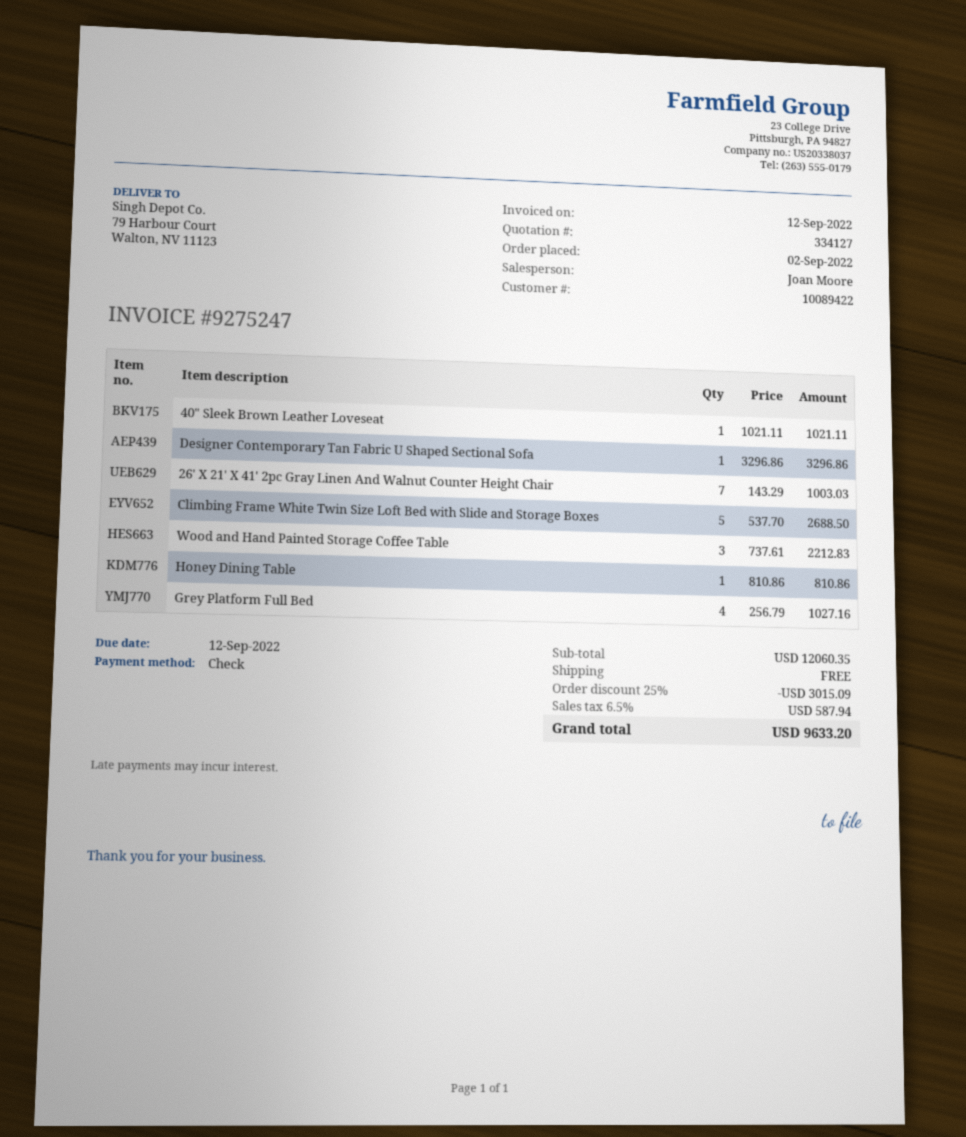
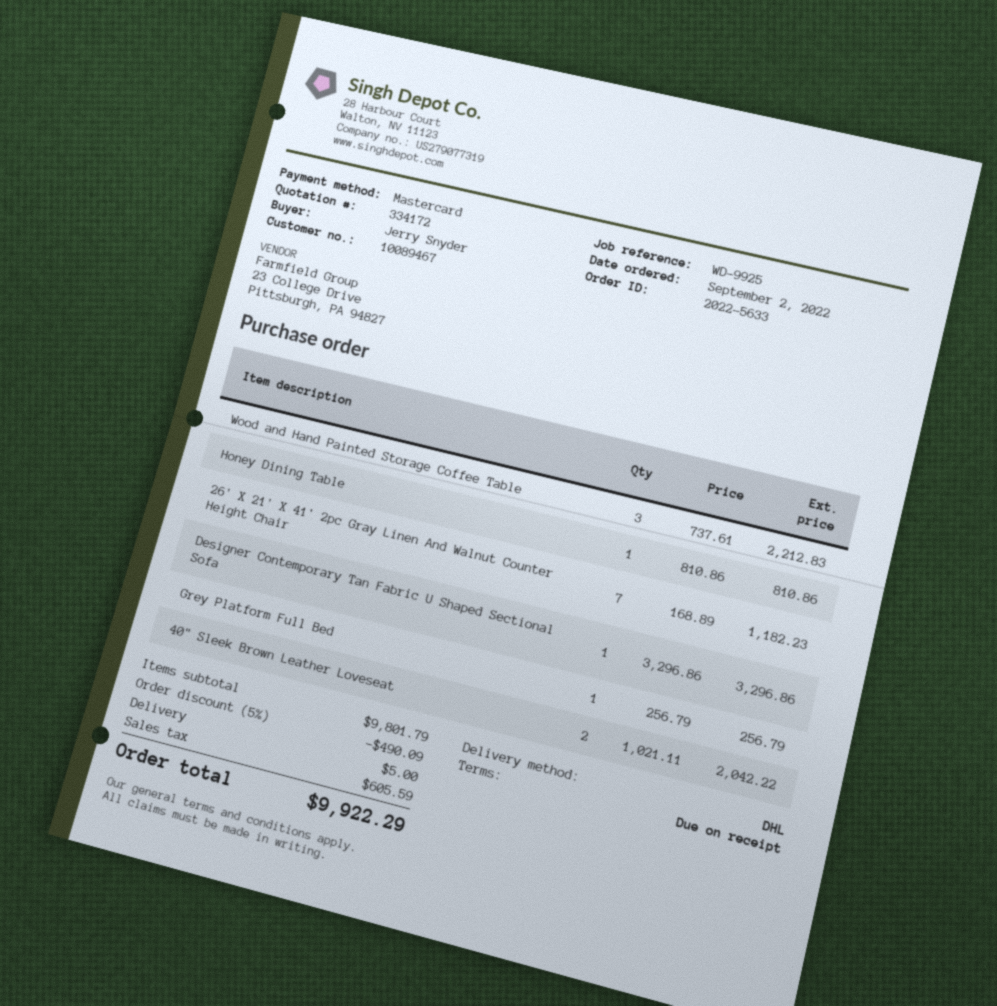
quote number: 334127 -> 334172
customer number: 10089422 -> 10089467
payment method: cheque -> Mastercard
40" Sleek Brown Leather Loveseat: 1 x 1021.11 = 1021.11 -> 2 x 1021.11 = 2042.22
26' X 21' X 41' 2pc Gray Linen And Walnut Counter Height Chair: 7 x 143.29 = 1003.03 -> 7 x 168.89 = 1182.23
Climbing Frame White Twin Size Loft Bed with Slide and Storage Boxes: 5 x 537.70 = 2688.50 -> none
Grey Platform Full Bed: 4 x 256.79 = 1027.16 -> 1 x 256.79 = 256.79
subtotal: 12060.35 -> 9801.79
discount: 25% = 3015.09 -> 5% = 490.09
shipping: 0.00 -> 5.00
tax: 587.94 -> 605.59
total: 9633.20 -> 9922.29

